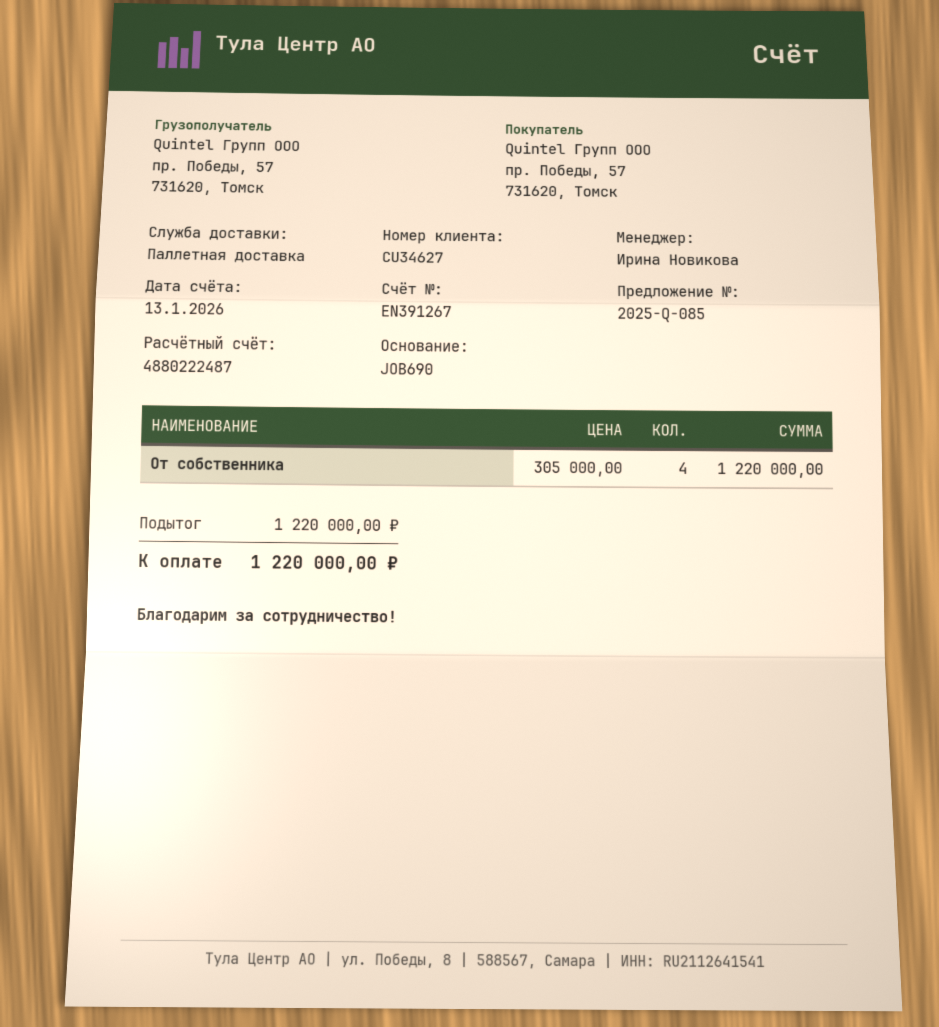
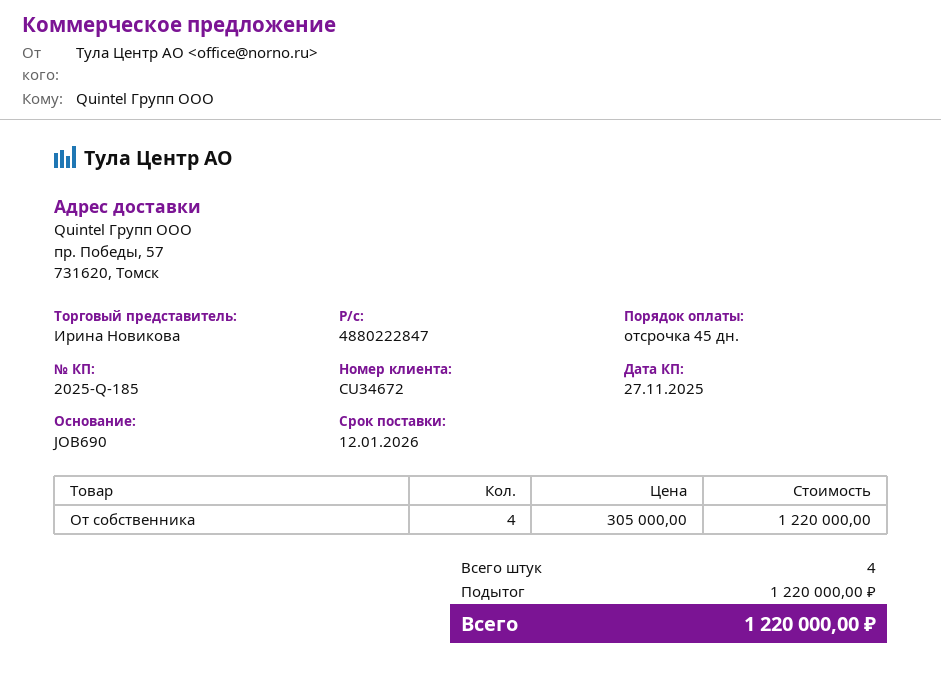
quote number: 2025-Q-085 -> 2025-Q-185
customer number: CU34627 -> CU34672
bank account: 4880222487 -> 4880222847

